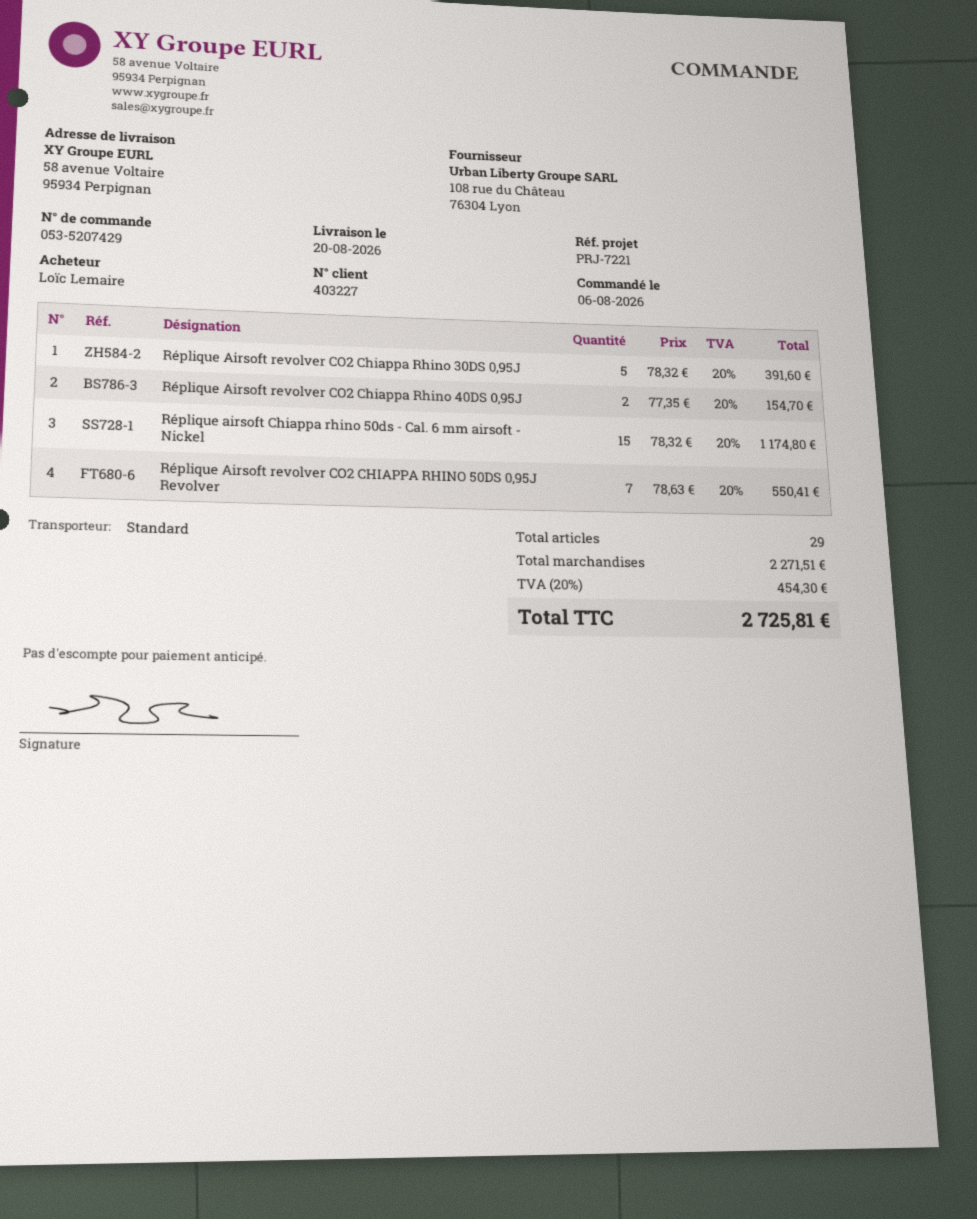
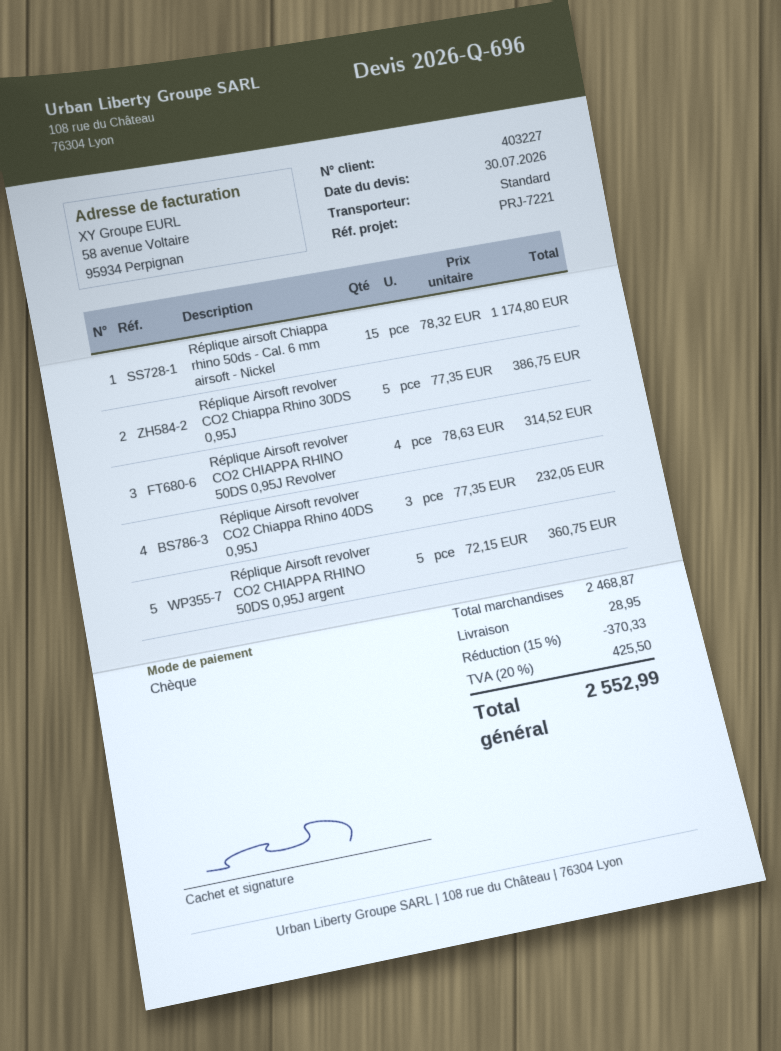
Réplique Airsoft revolver CO2 Chiappa Rhino 30DS 0,95J: 5 x 78.32 = 391.60 -> 5 x 77.35 = 386.75
Réplique Airsoft revolver CO2 Chiappa Rhino 40DS 0,95J: 2 x 77.35 = 154.70 -> 3 x 77.35 = 232.05
Réplique Airsoft revolver CO2 CHIAPPA RHINO 50DS 0,95J Revolver: 7 x 78.63 = 550.41 -> 4 x 78.63 = 314.52
Réplique Airsoft revolver CO2 CHIAPPA RHINO 50DS 0,95J argent: none -> 5 x 72.15 = 360.75
subtotal: 2271.51 -> 2468.87
discount: none -> 15% = 370.33
shipping: none -> 28.95
tax: 20% = 454.30 -> 20% = 425.50
total: 2725.81 -> 2552.99

